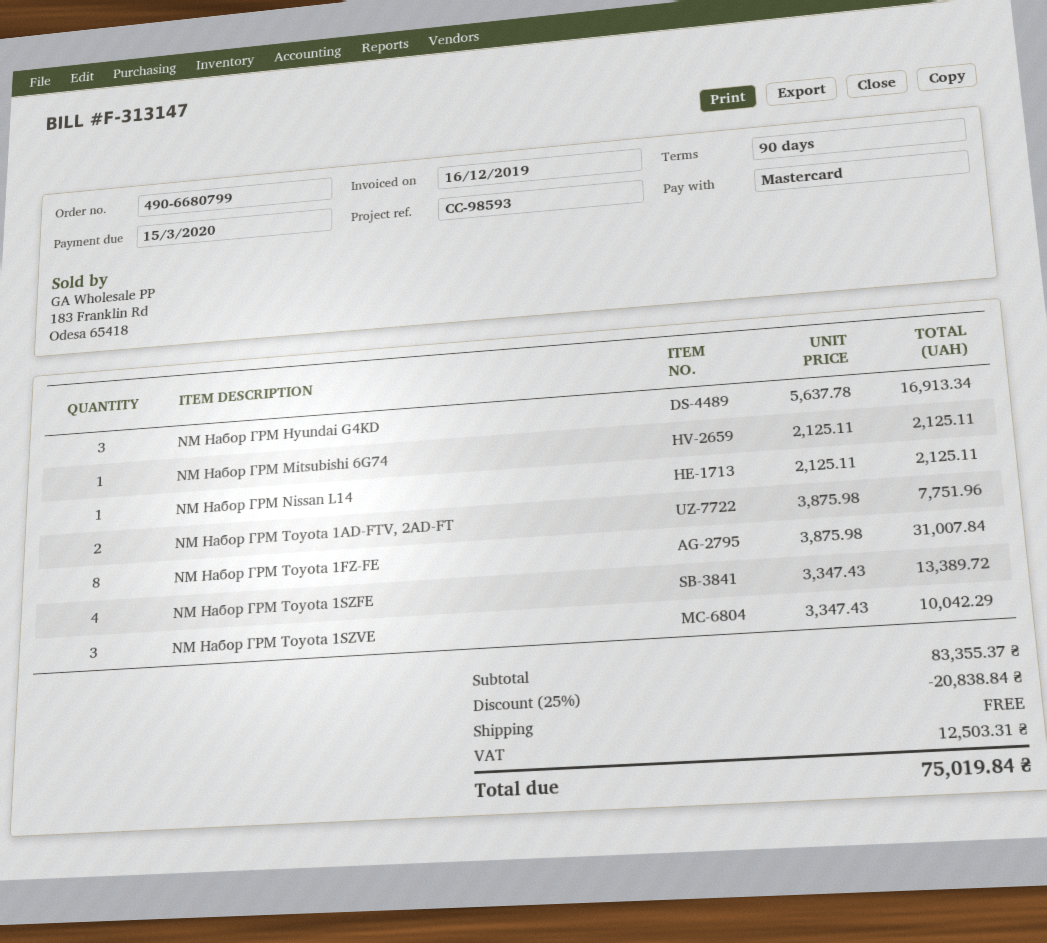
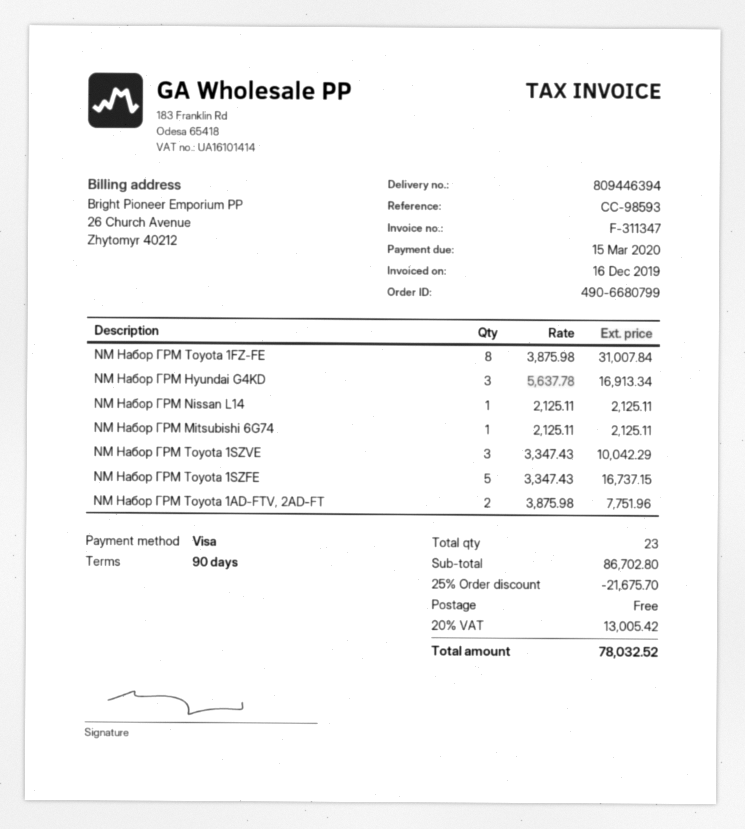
invoice number: F-313147 -> F-311347
payment method: Mastercard -> Visa
NM Набор ГРМ Toyota 1SZFE: 4 x 3347.43 = 13389.72 -> 5 x 3347.43 = 16737.15
subtotal: 83355.37 -> 86702.80
discount: 25% = 20838.84 -> 25% = 21675.70
tax: 12503.31 -> 13005.42
total: 75019.84 -> 78032.52

